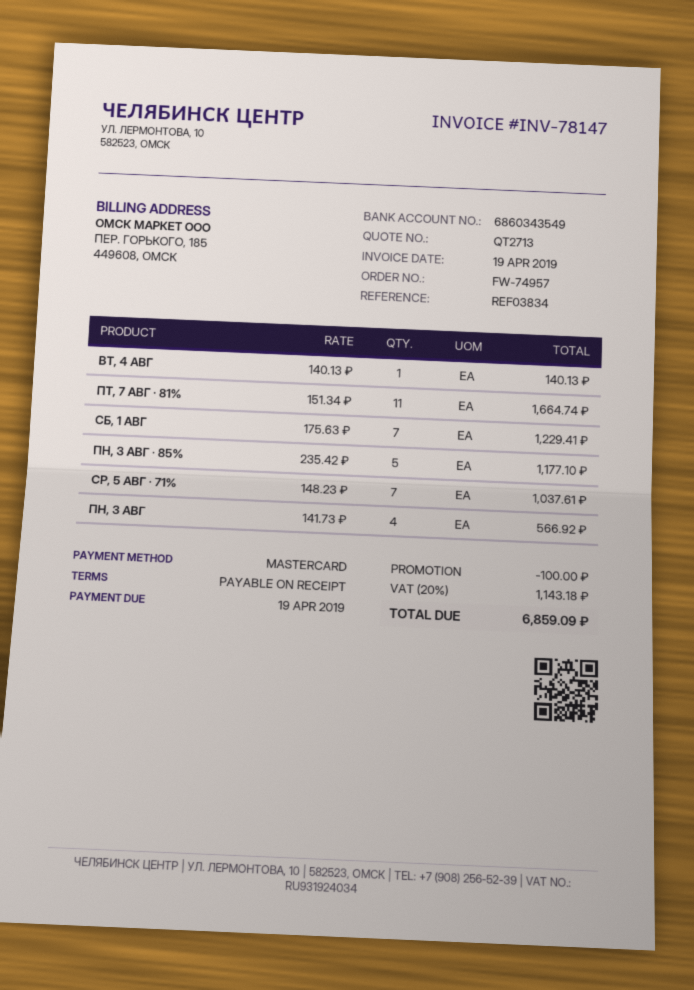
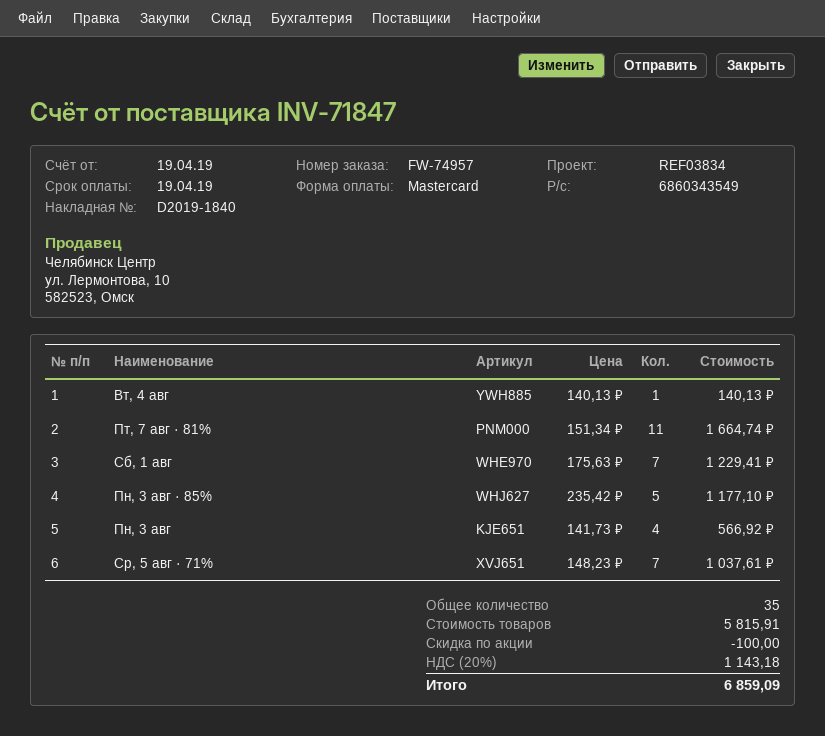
invoice number: INV-78147 -> INV-71847

